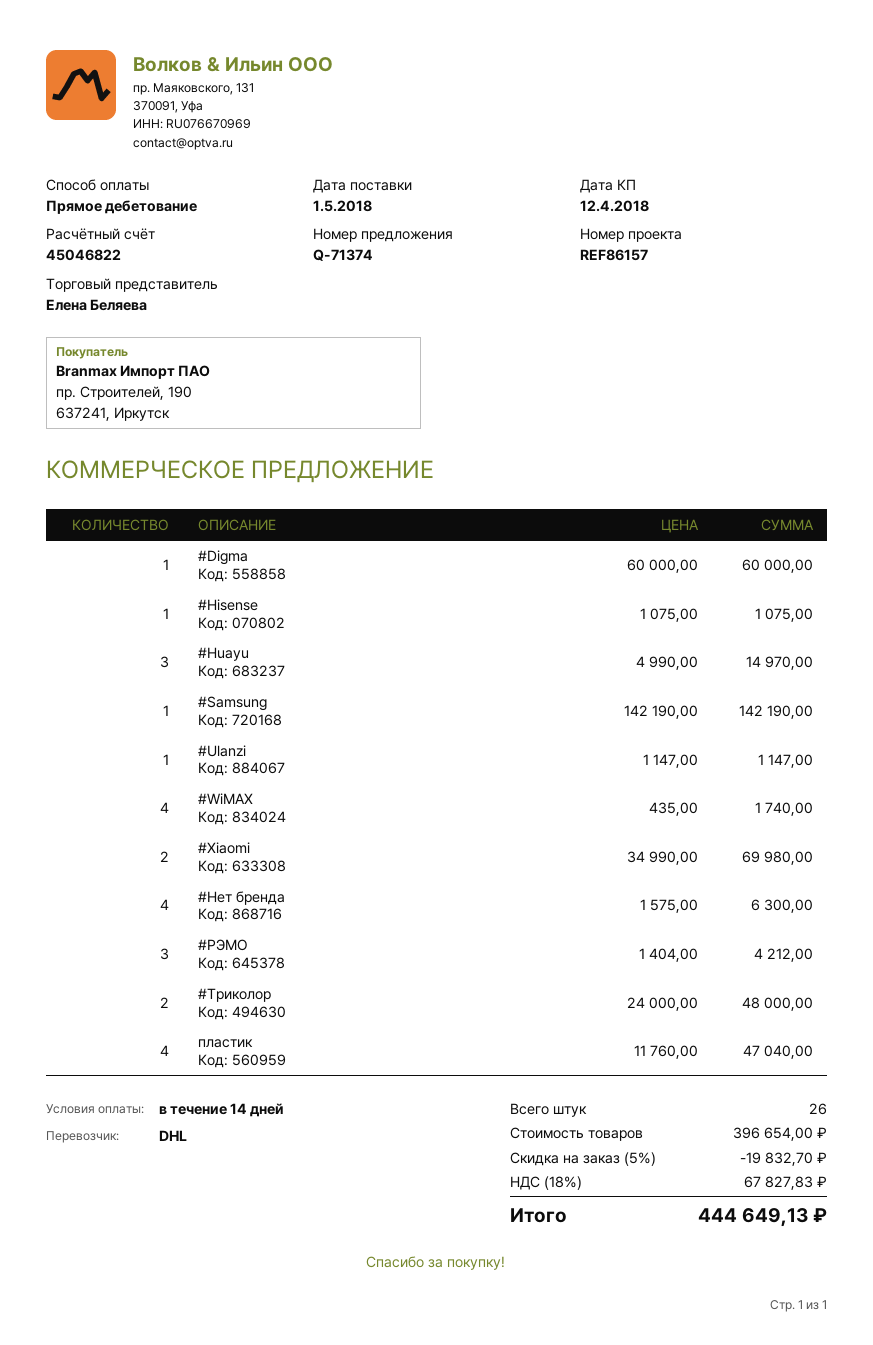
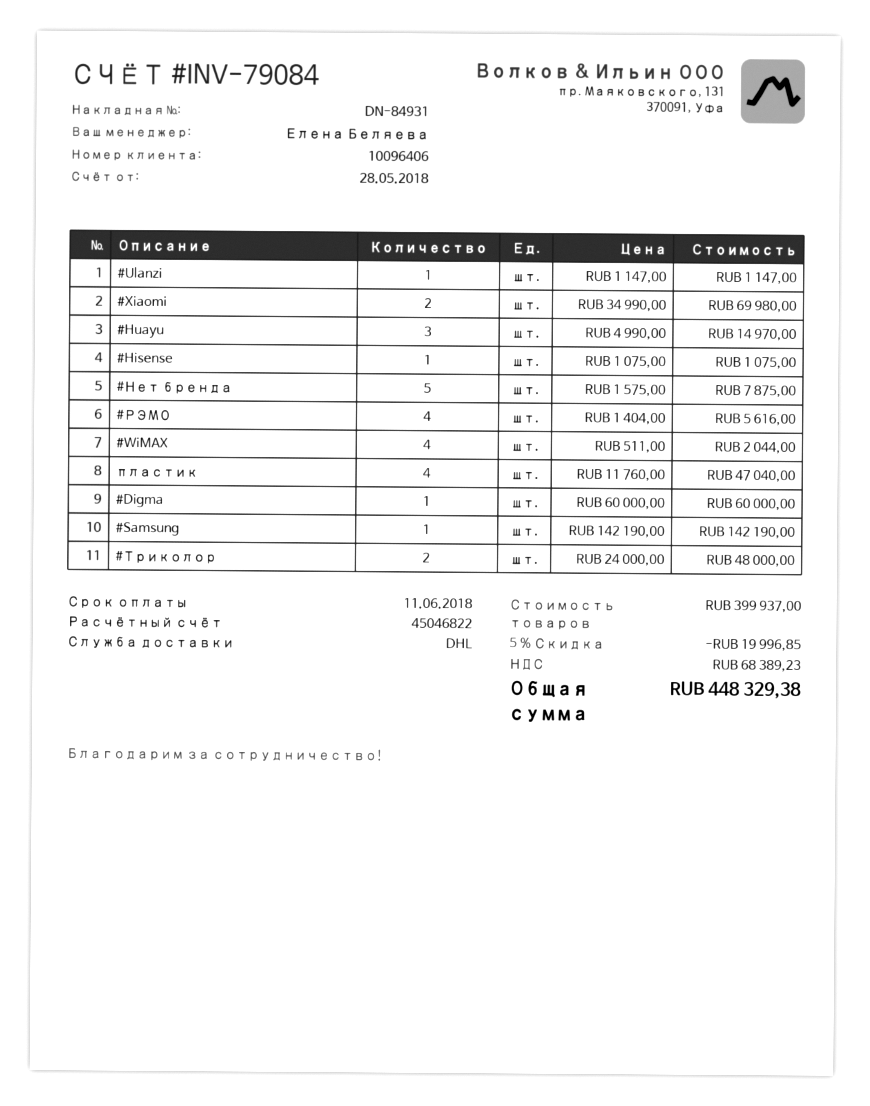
#WiMAX: 4 x 435.00 = 1740.00 -> 4 x 511.00 = 2044.00
#Нет бренда: 4 x 1575.00 = 6300.00 -> 5 x 1575.00 = 7875.00
#РЭМО: 3 x 1404.00 = 4212.00 -> 4 x 1404.00 = 5616.00
subtotal: 396654.00 -> 399937.00
discount: 5% = 19832.70 -> 5% = 19996.85
tax: 67827.83 -> 68389.23
total: 444649.13 -> 448329.38

